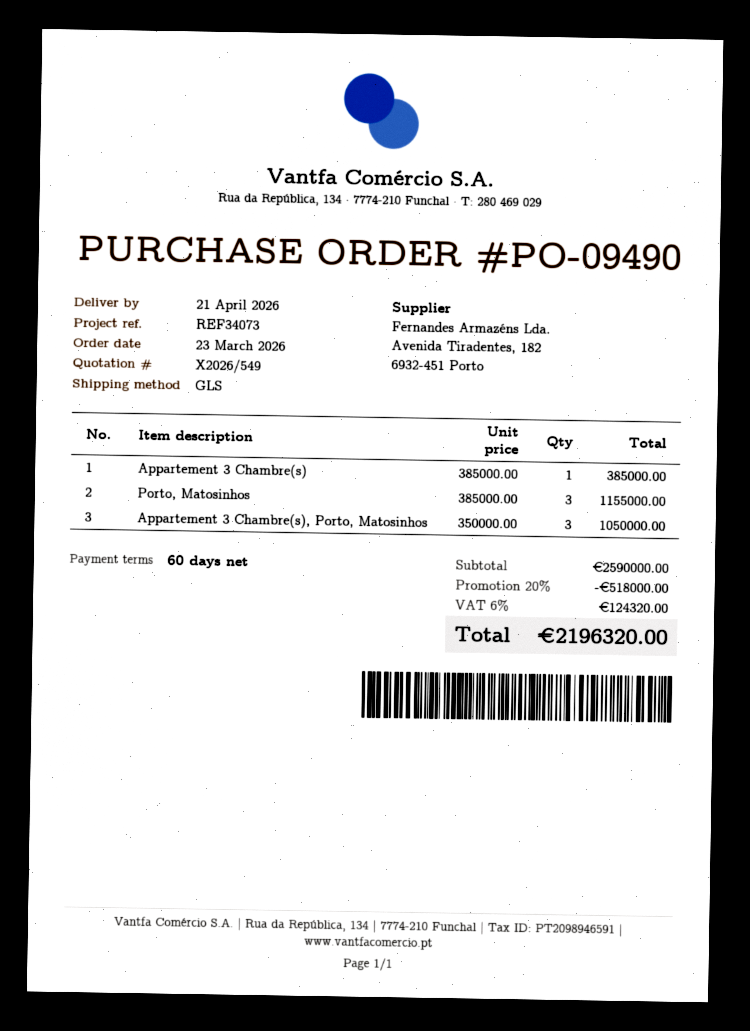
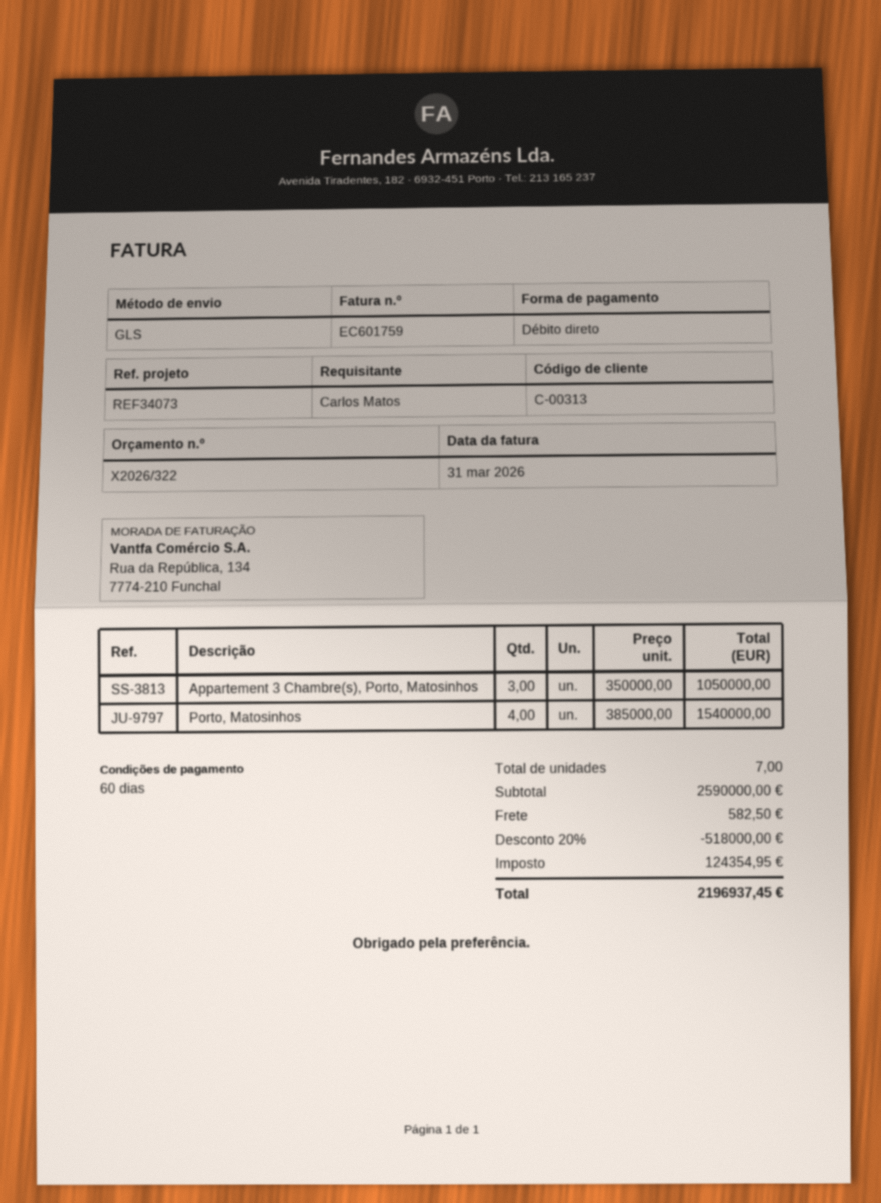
quote number: X2026/549 -> X2026/322
Appartement 3 Chambre(s): 1 x 385000.00 = 385000.00 -> none
Porto, Matosinhos: 3 x 385000.00 = 1155000.00 -> 4 x 385000.00 = 1540000.00
shipping: none -> 582.50
tax: 124320.00 -> 124354.95
total: 2196320.00 -> 2196937.45

